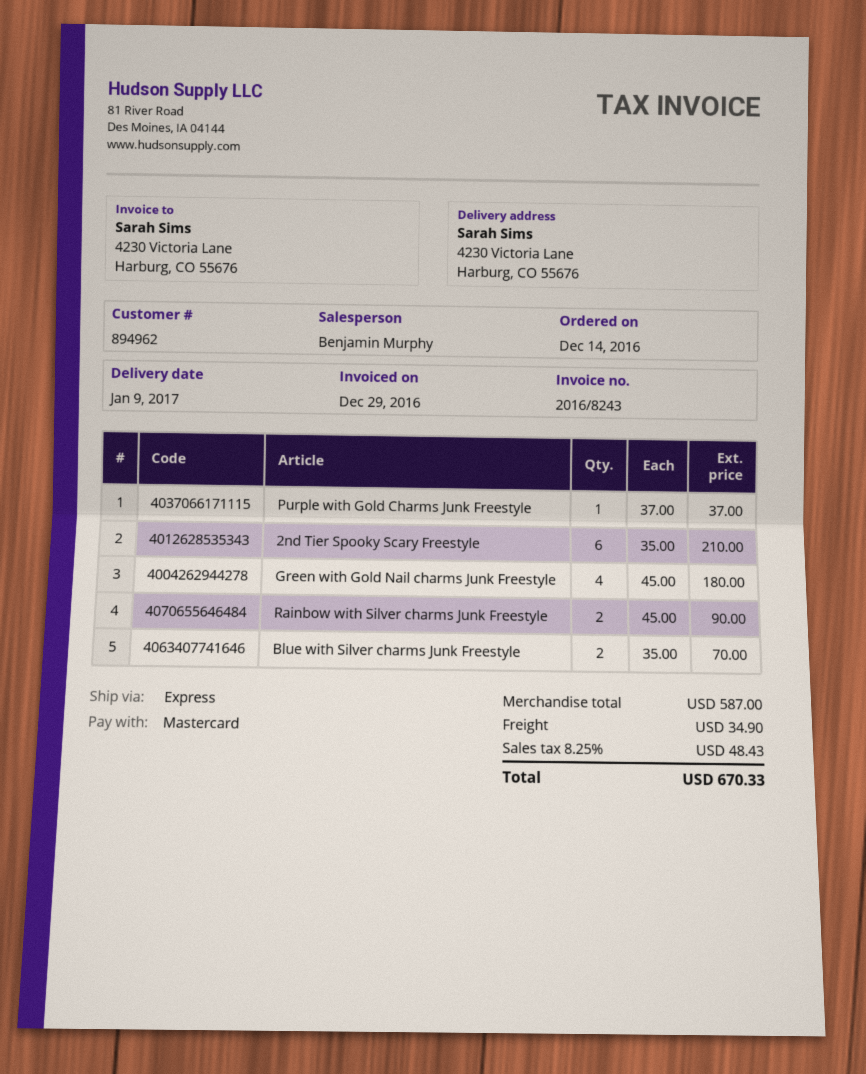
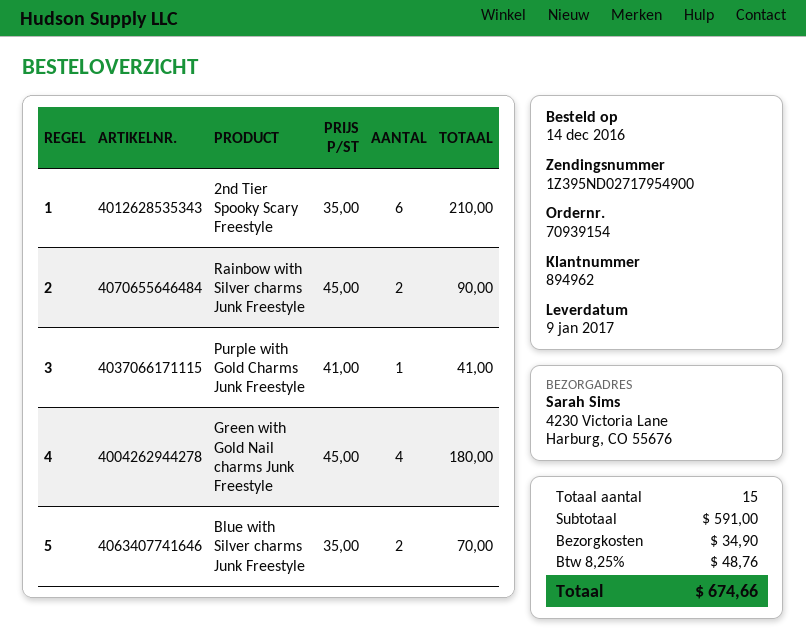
Purple with Gold Charms Junk Freestyle: 1 x 37.00 = 37.00 -> 1 x 41.00 = 41.00
subtotal: 587.00 -> 591.00
tax: 8.25% = 48.43 -> 8.25% = 48.76
total: 670.33 -> 674.66

